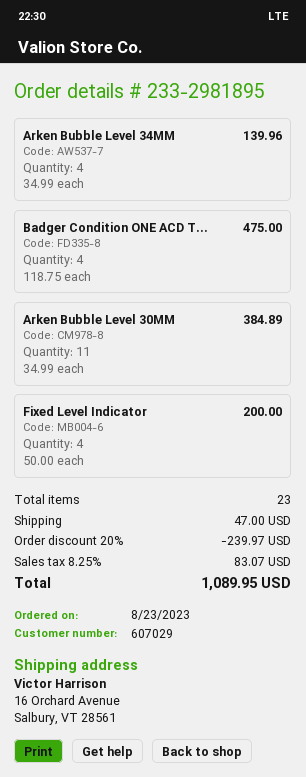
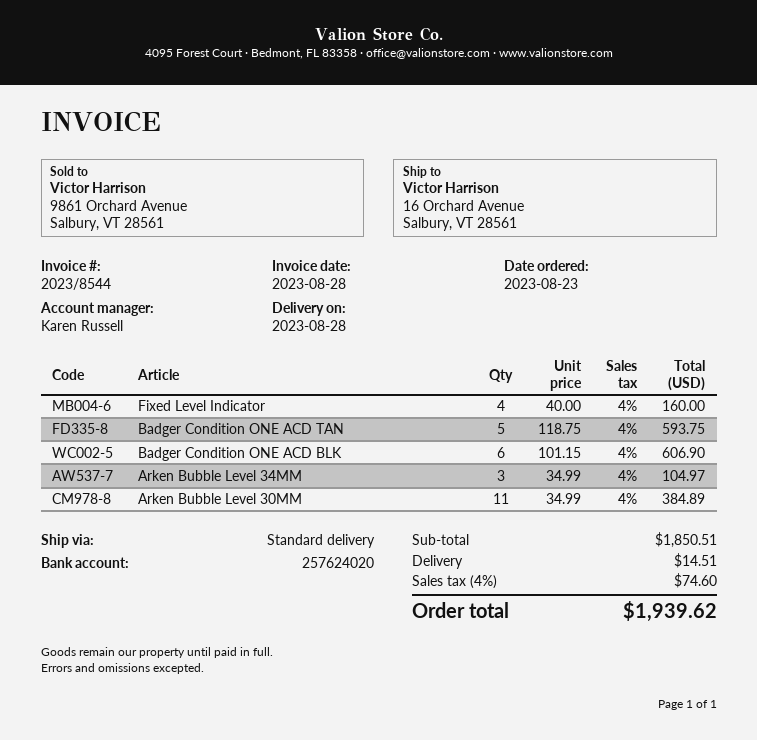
Arken Bubble Level 34MM: 4 x 34.99 = 139.96 -> 3 x 34.99 = 104.97
Badger Condition ONE ACD T...: 4 x 118.75 = 475.00 -> 5 x 118.75 = 593.75
Fixed Level Indicator: 4 x 50.00 = 200.00 -> 4 x 40.00 = 160.00
Badger Condition ONE ACD BLK: none -> 6 x 101.15 = 606.90
discount: 20% = 239.97 -> none
shipping: 47.00 -> 14.51
tax: 8.25% = 83.07 -> 4% = 74.60
total: 1089.95 -> 1939.62

